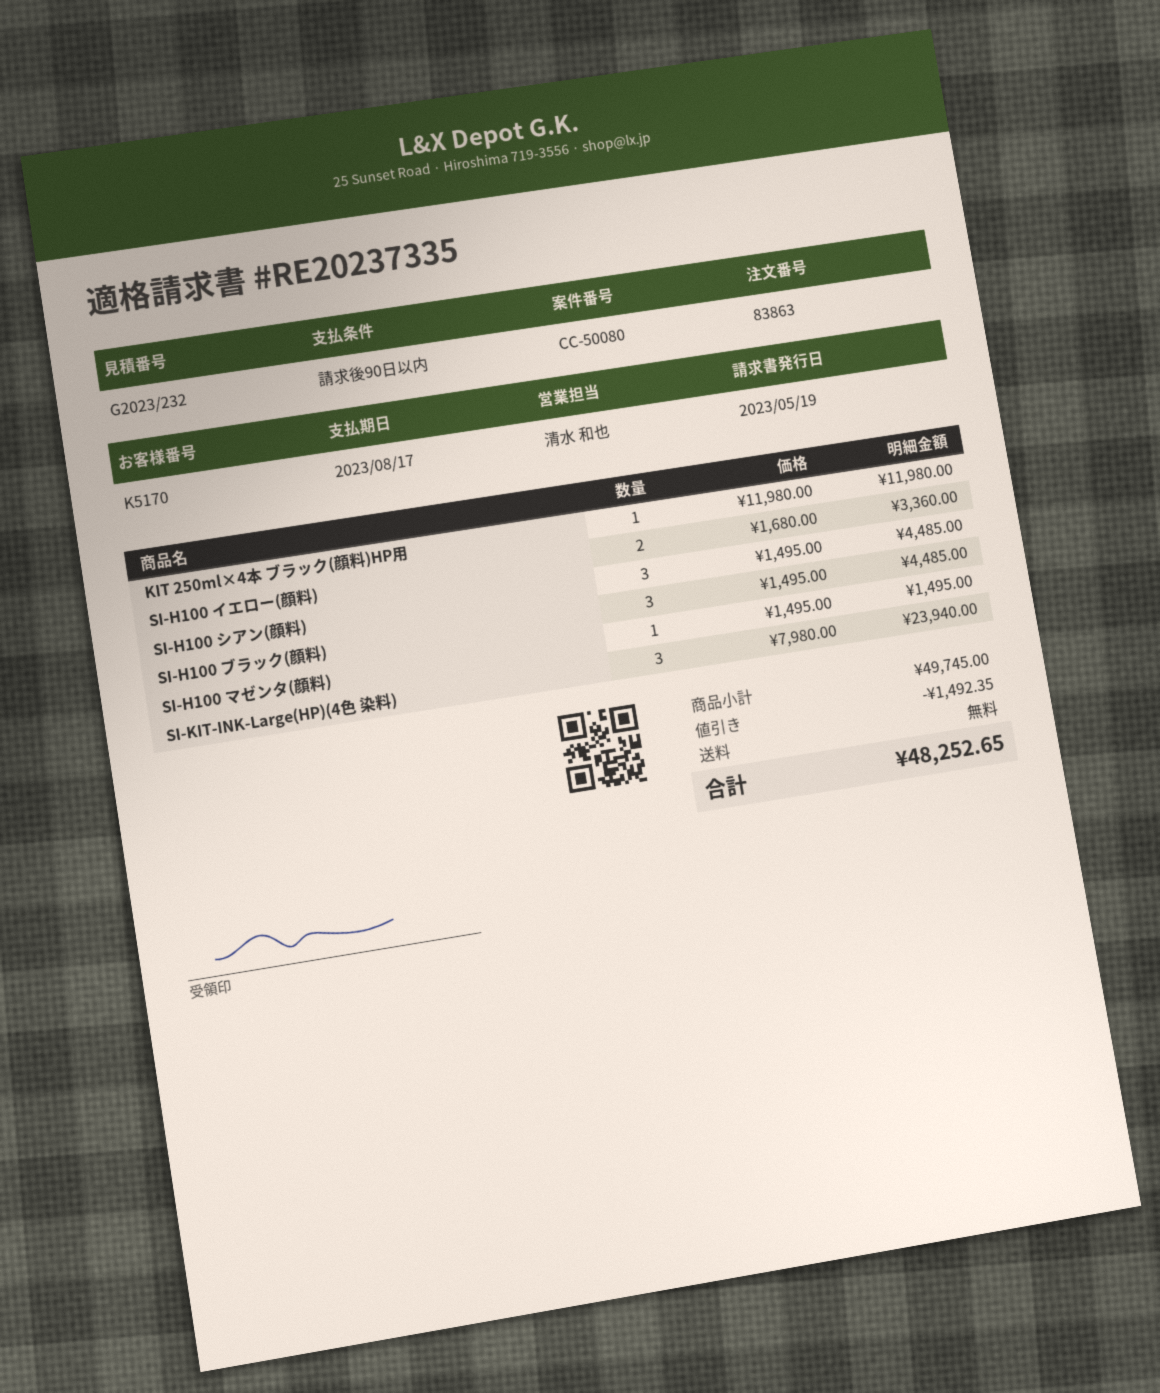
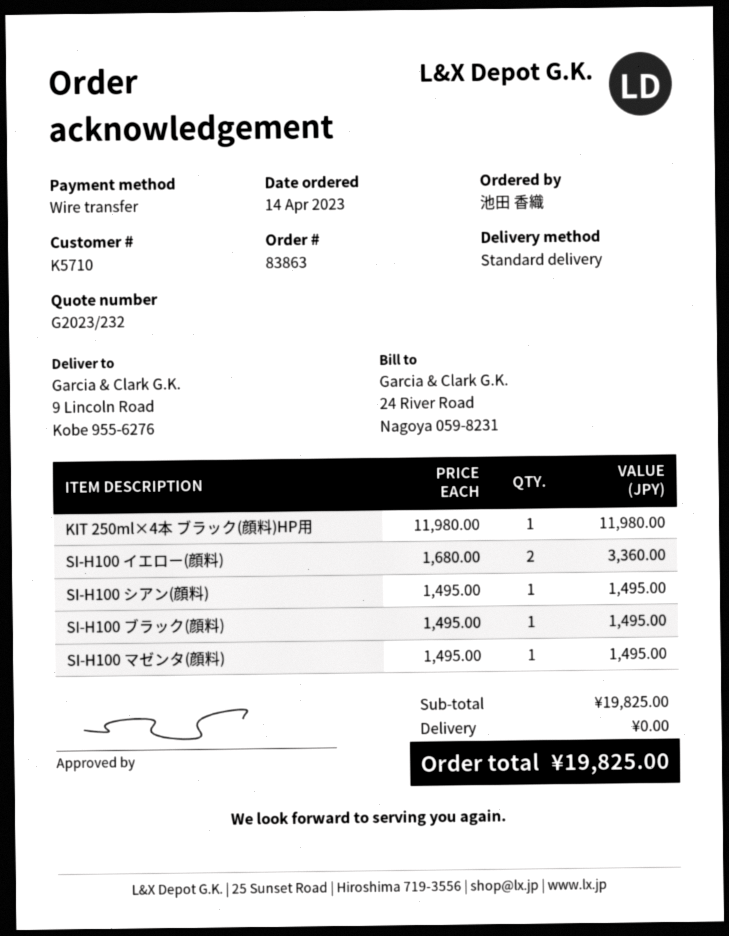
customer number: K5170 -> K5710
SI-H100 シアン(顔料): 3 x 1495.00 = 4485.00 -> 1 x 1495.00 = 1495.00
SI-H100 ブラック(顔料): 3 x 1495.00 = 4485.00 -> 1 x 1495.00 = 1495.00
SI-KIT-INK-Large(HP)(4色 染料): 3 x 7980.00 = 23940.00 -> none
subtotal: 49745.00 -> 19825.00
discount: 1492.35 -> none
total: 48252.65 -> 19825.00

